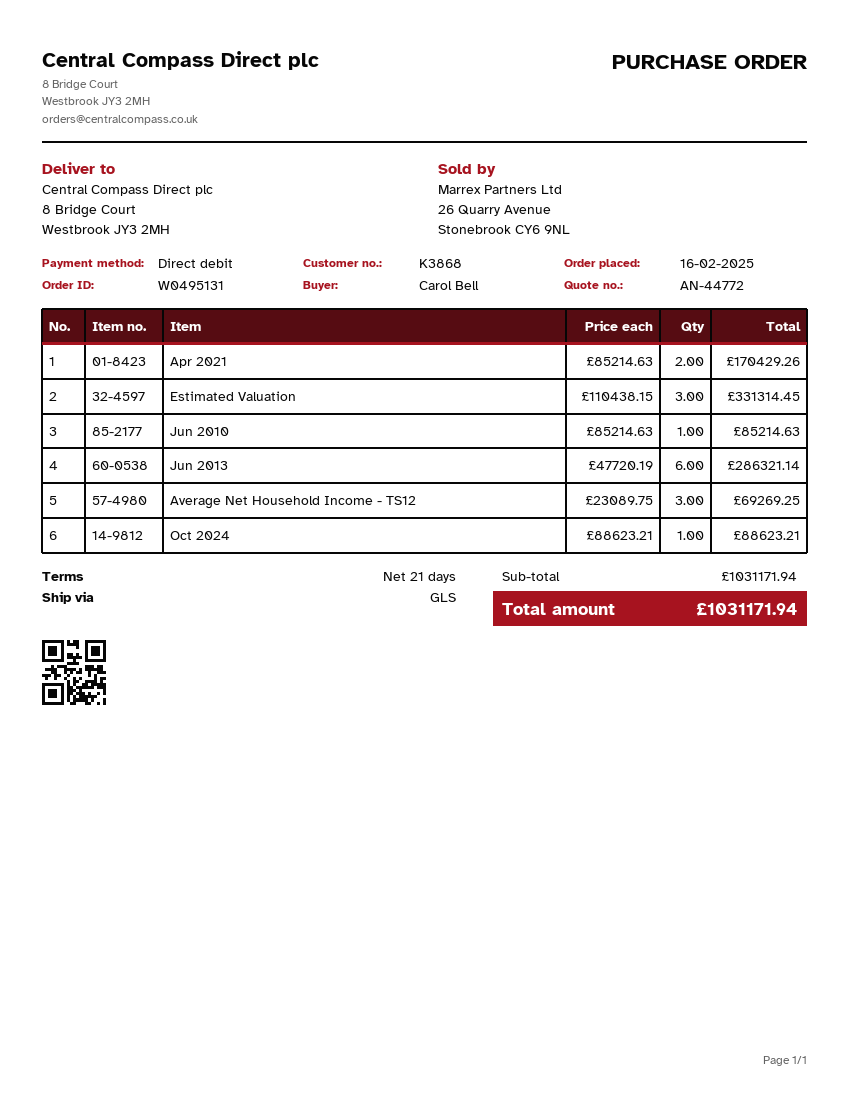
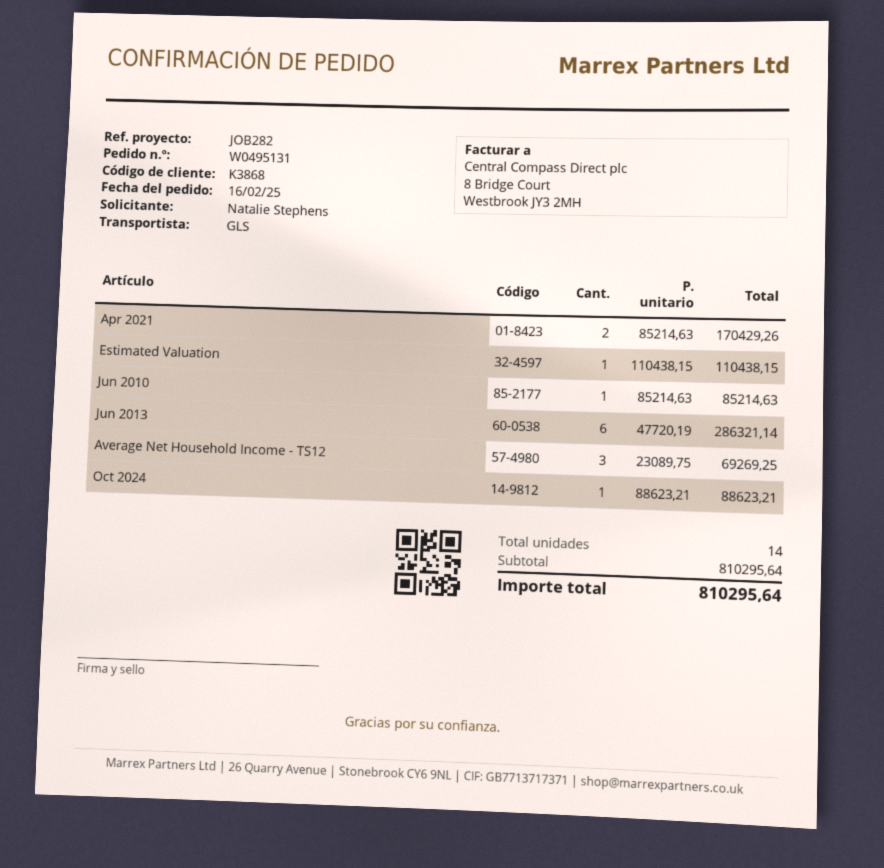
ordered by: Carol Bell -> Natalie Stephens
Estimated Valuation: 3 x 110438.15 = 331314.45 -> 1 x 110438.15 = 110438.15
subtotal: 1031171.94 -> 810295.64
total: 1031171.94 -> 810295.64

